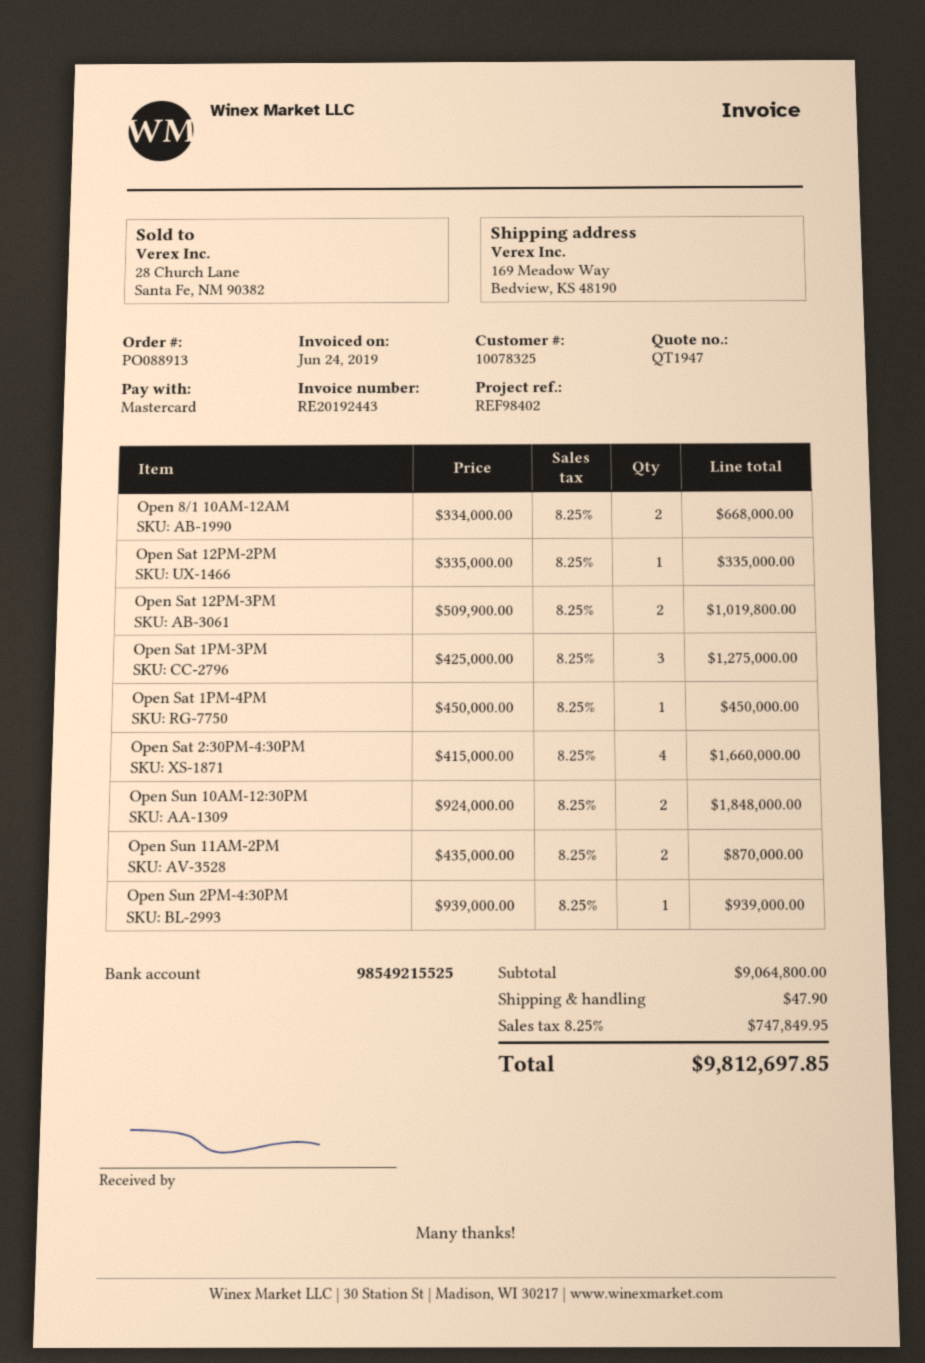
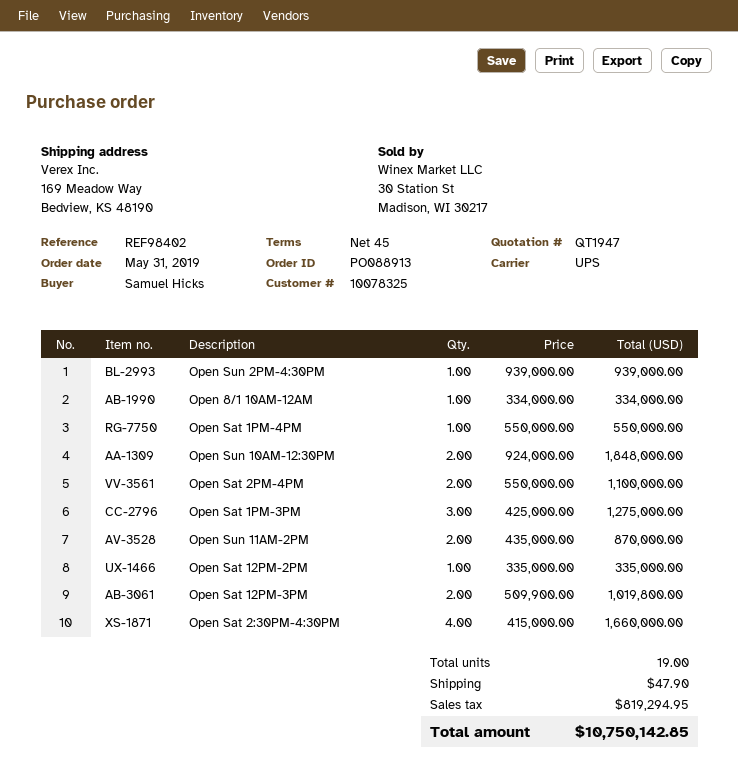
Open 8/1 10AM-12AM: 2 x 334000.00 = 668000.00 -> 1 x 334000.00 = 334000.00
Open Sat 1PM-4PM: 1 x 450000.00 = 450000.00 -> 1 x 550000.00 = 550000.00
Open Sat 2PM-4PM: none -> 2 x 550000.00 = 1100000.00
tax: 747849.95 -> 819294.95
total: 9812697.85 -> 10750142.85

